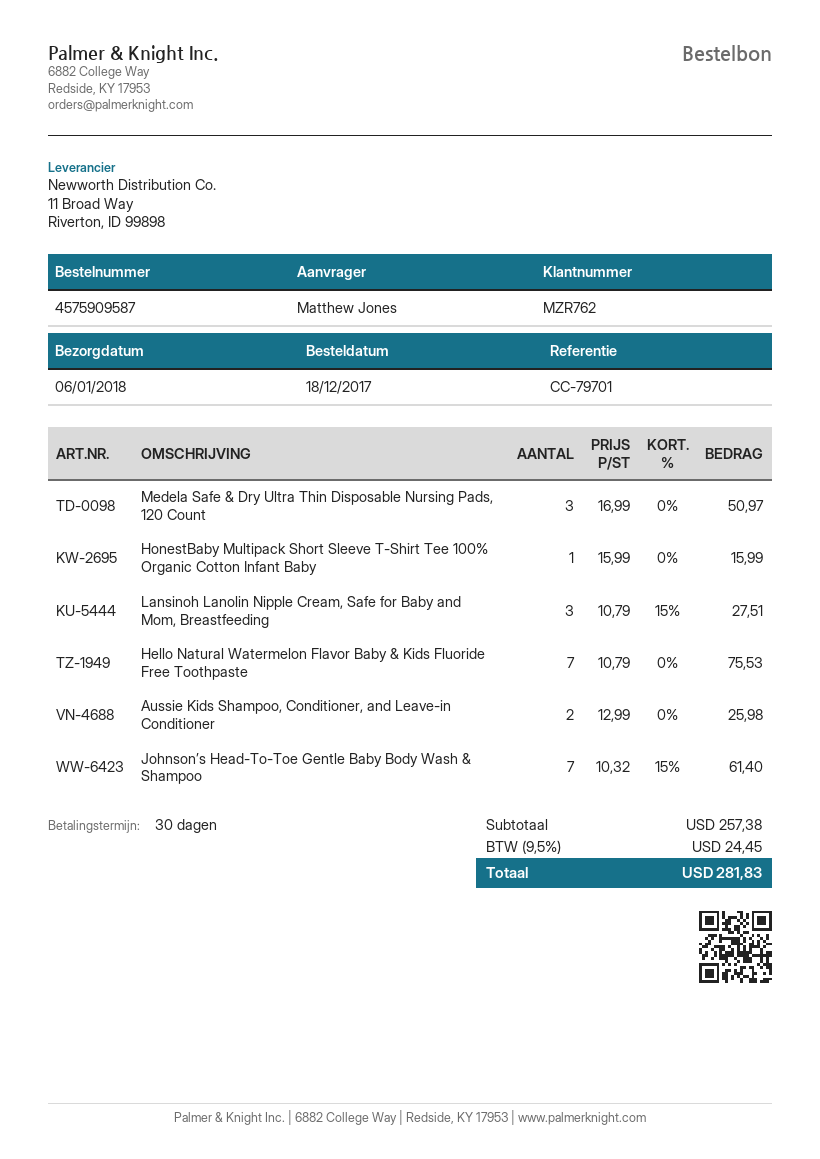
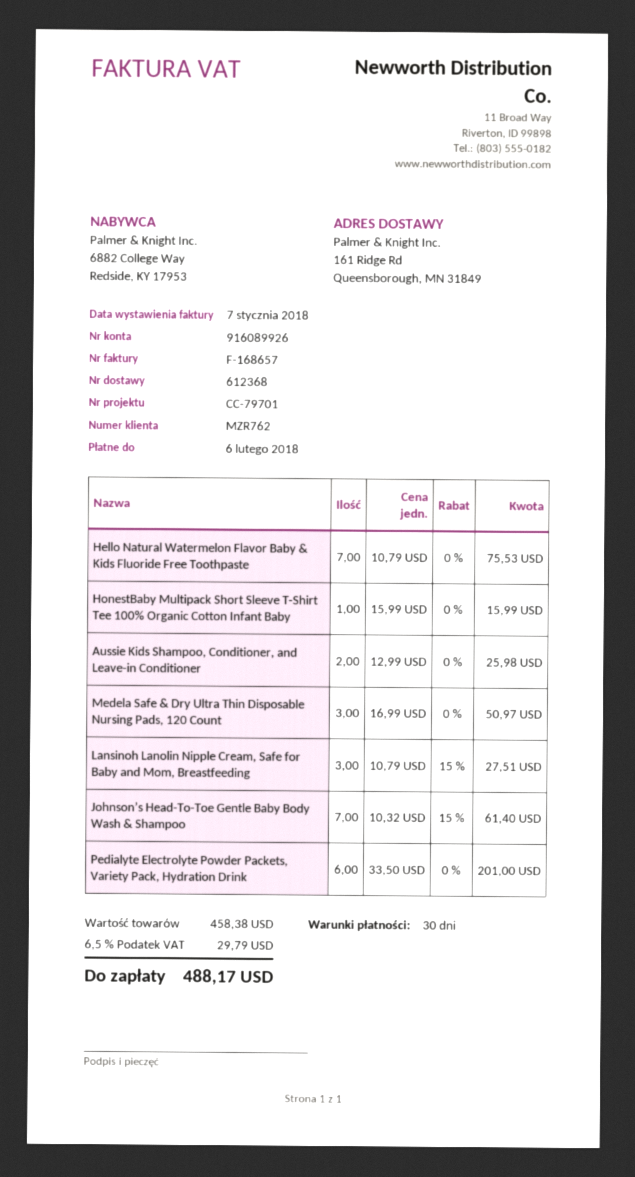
Pedialyte Electrolyte Powder Packets, Variety Pack, Hydration Drink: none -> 6 x 33.50 = 201.00
subtotal: 257.38 -> 458.38
tax: 9.5% = 24.45 -> 6.5% = 29.79
total: 281.83 -> 488.17

